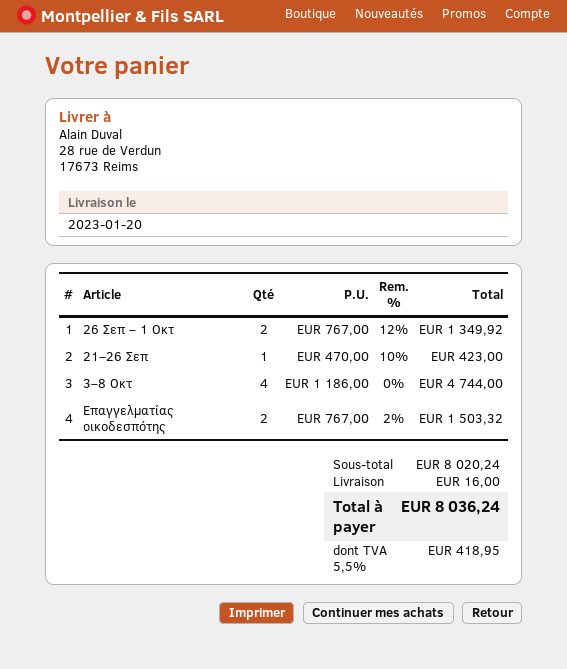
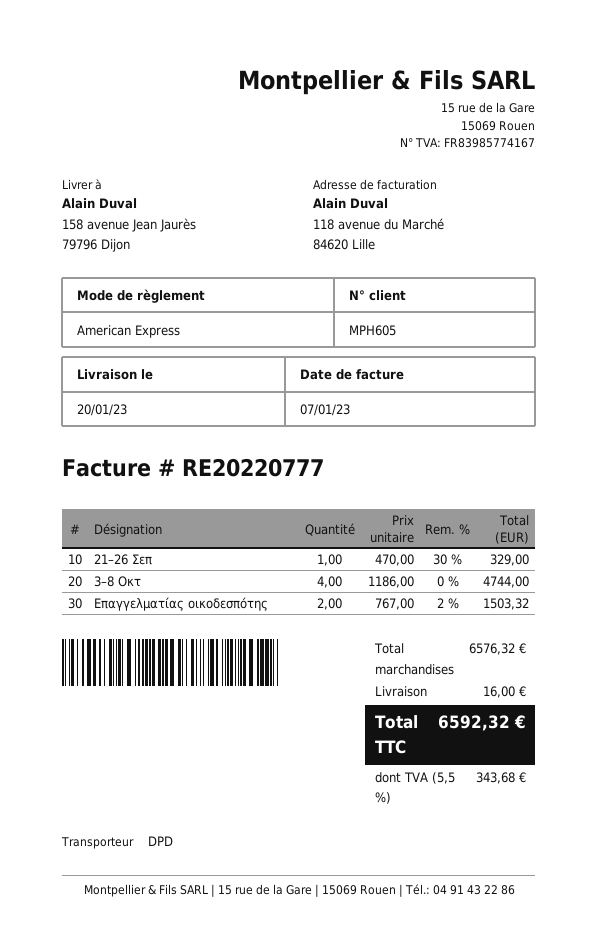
ship to: 28 rue de Verdun, 17673 Reims -> 158 avenue Jean Jaurès, 79796 Dijon
26 Σεπ – 1 Οκτ: 2 x 767.00 - 12% = 1349.92 -> none
21–26 Σεπ: 1 x 470.00 - 10% = 423.00 -> 1 x 470.00 - 30% = 329.00
subtotal: 8020.24 -> 6576.32
tax: 5.5% = 418.95 -> 5.5% = 343.68
total: 8036.24 -> 6592.32

